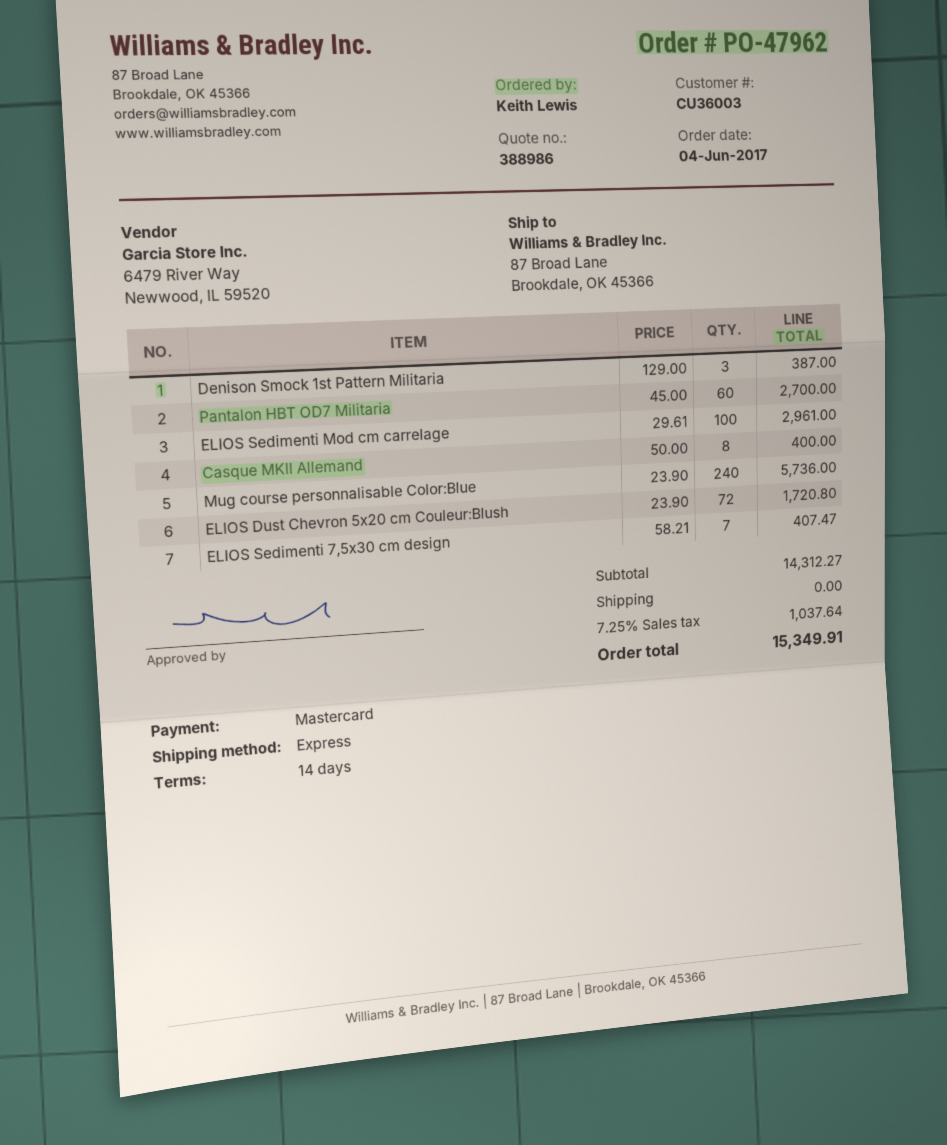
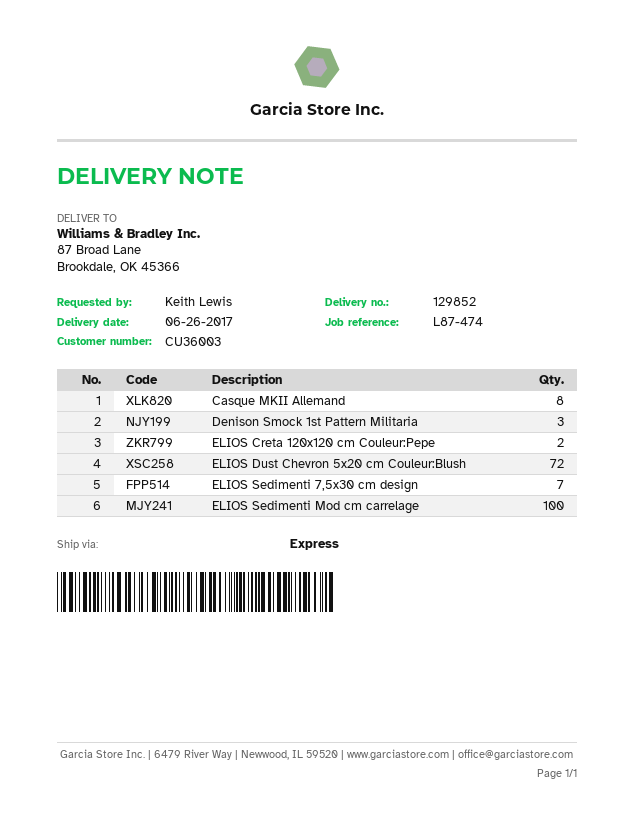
Pantalon HBT OD7 Militaria: 60 -> none
Mug course personnalisable Color:Blue: 240 -> none
ELIOS Creta 120x120 cm Couleur:Pepe: none -> 2

